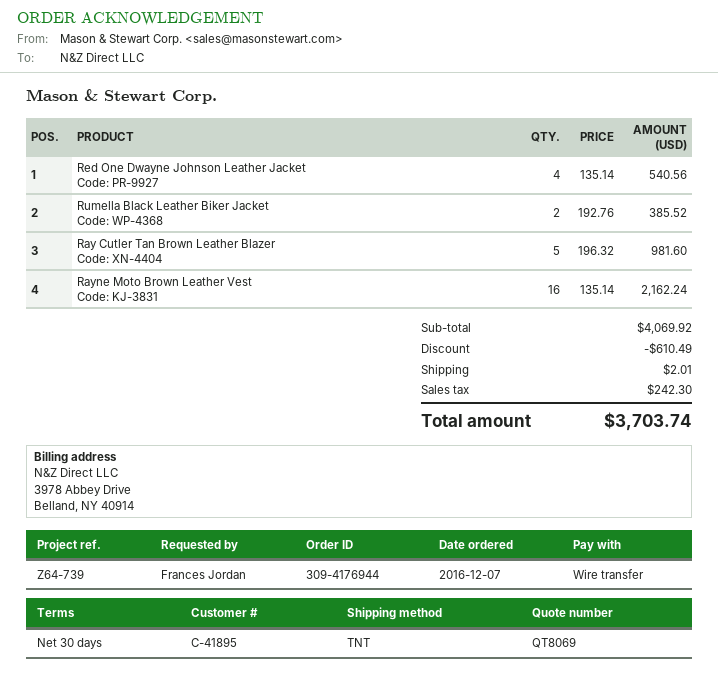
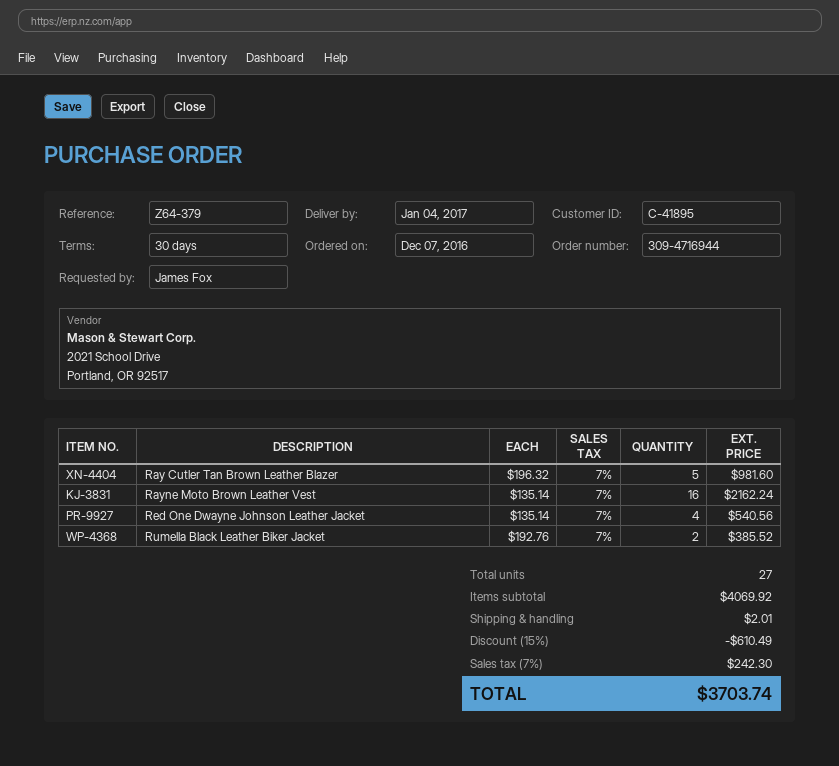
order number: 309-4176944 -> 309-4716944
reference: Z64-739 -> Z64-379
ordered by: Frances Jordan -> James Fox

